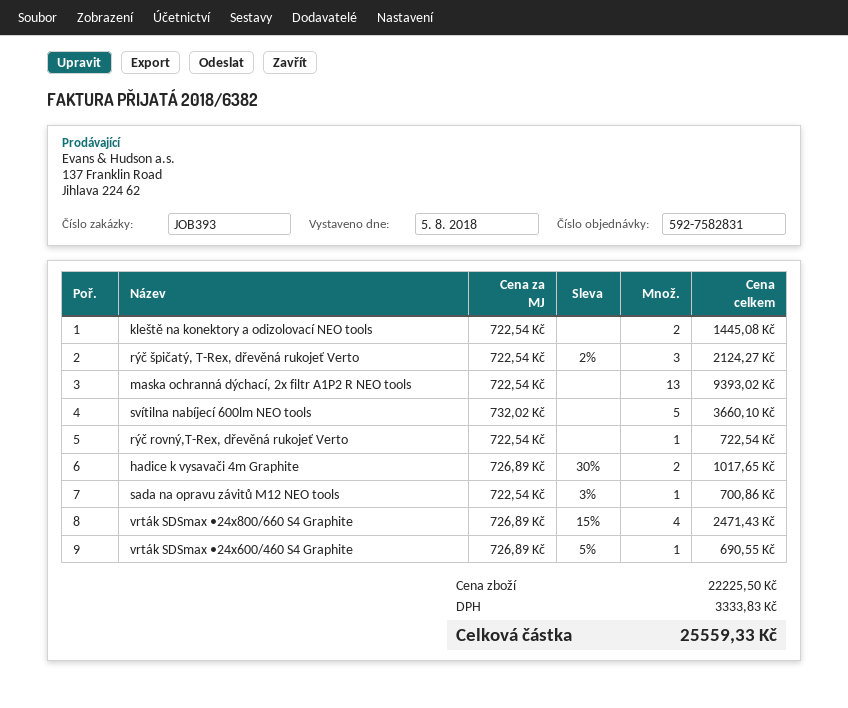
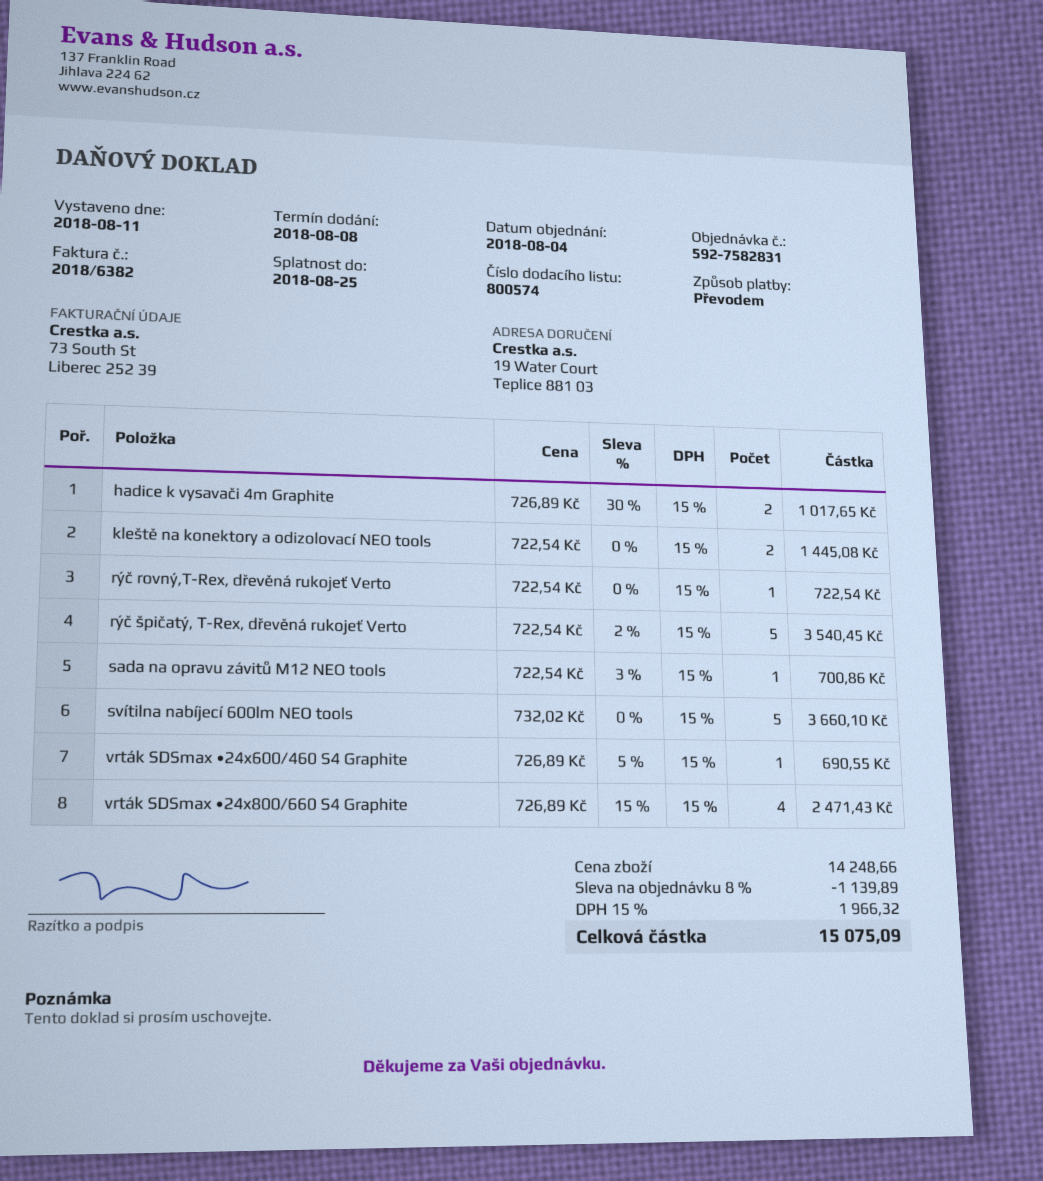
invoice date: 2018-08-05 -> 2018-08-11
rýč špičatý, T-Rex, dřevěná rukojeť Verto: 3 x 722.54 - 2% = 2124.27 -> 5 x 722.54 - 2% = 3540.45
maska ochranná dýchací, 2x filtr A1P2 R NEO tools: 13 x 722.54 = 9393.02 -> none
subtotal: 22225.50 -> 14248.66
discount: none -> 8% = 1139.89
tax: 3333.83 -> 1966.32
total: 25559.33 -> 15075.09

